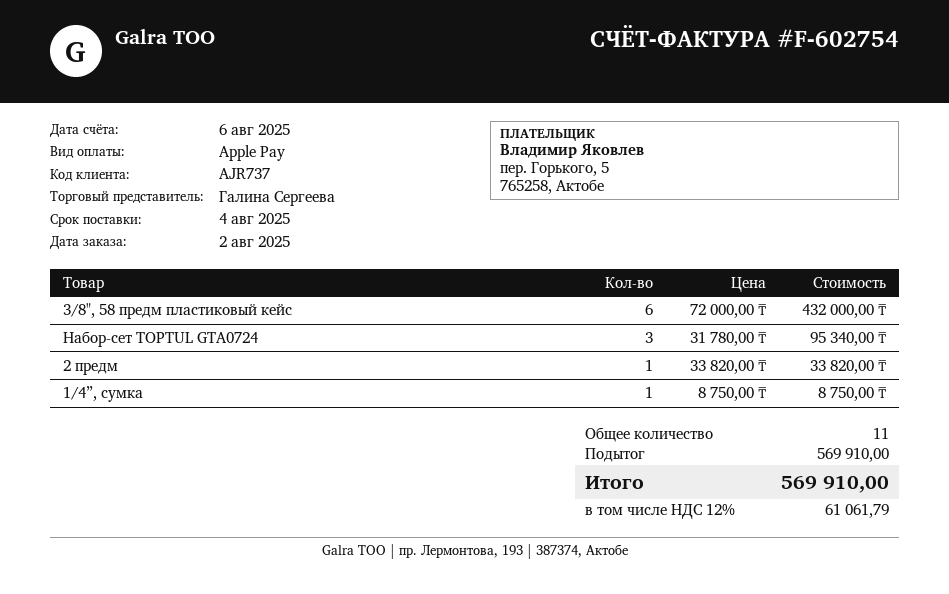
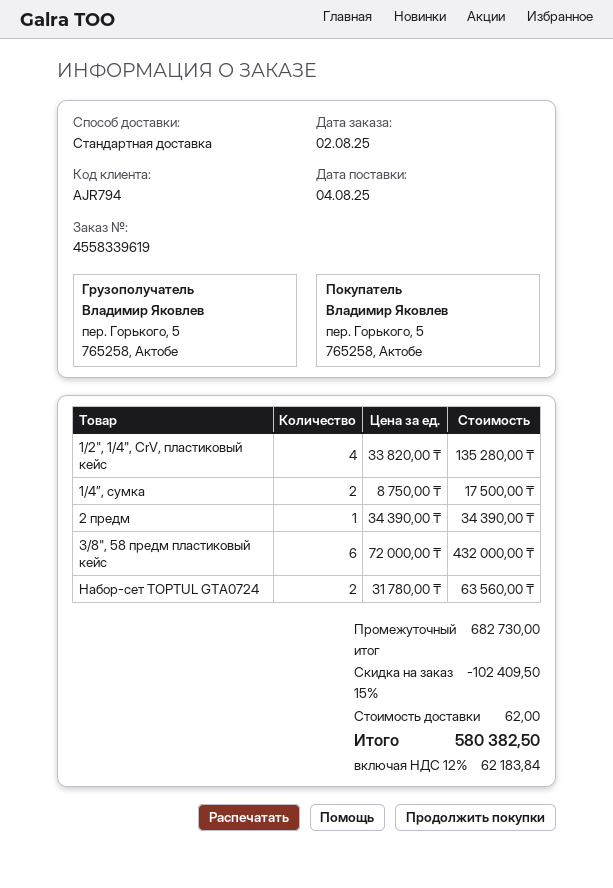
customer number: AJR737 -> AJR794
Набор-сет TOPTUL GTA0724: 3 x 31780.00 = 95340.00 -> 2 x 31780.00 = 63560.00
2 предм: 1 x 33820.00 = 33820.00 -> 1 x 34390.00 = 34390.00
1/4”, сумка: 1 x 8750.00 = 8750.00 -> 2 x 8750.00 = 17500.00
1/2", 1/4", CrV, пластиковый кейс: none -> 4 x 33820.00 = 135280.00
subtotal: 569910.00 -> 682730.00
discount: none -> 15% = 102409.50
shipping: none -> 62.00
tax: 12% = 61061.79 -> 12% = 62183.84
total: 569910.00 -> 580382.50

